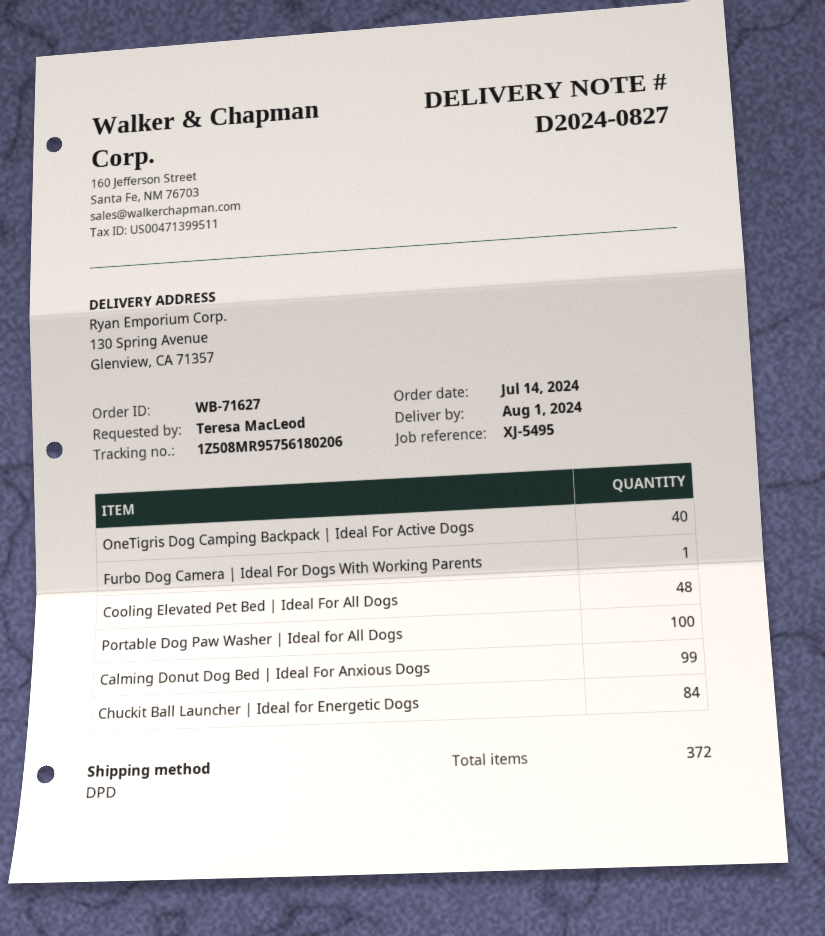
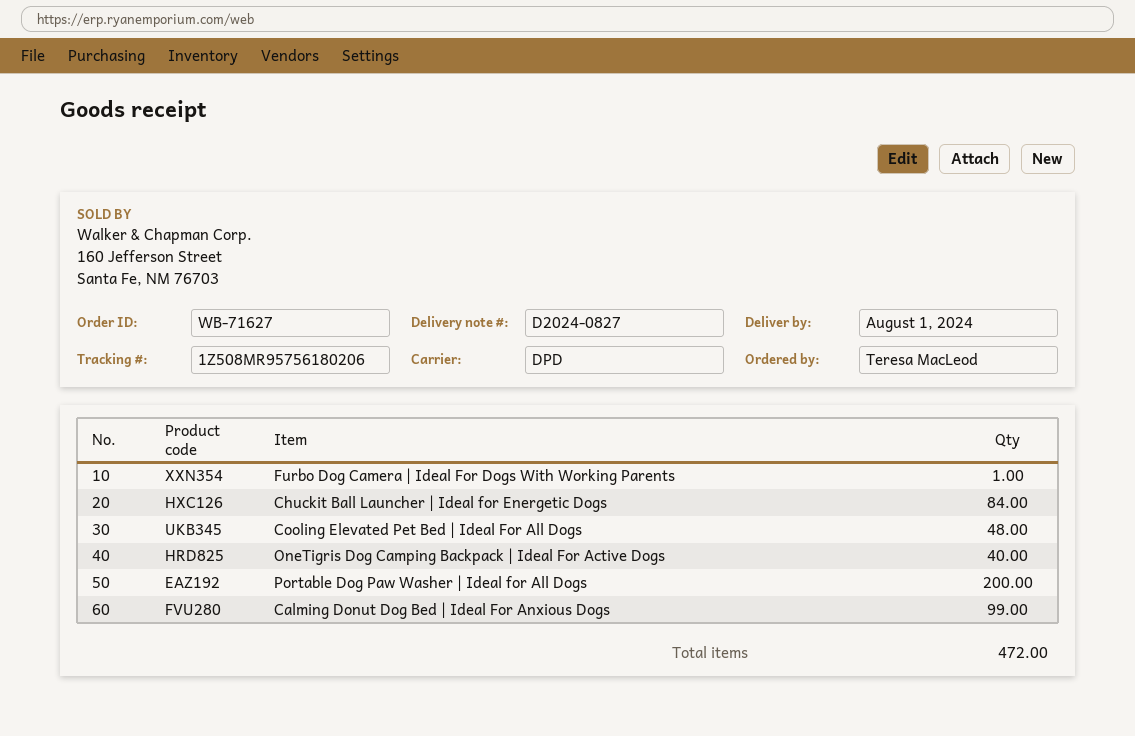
Portable Dog Paw Washer | Ideal for All Dogs: 100 -> 200
total quantity: 372 -> 472

